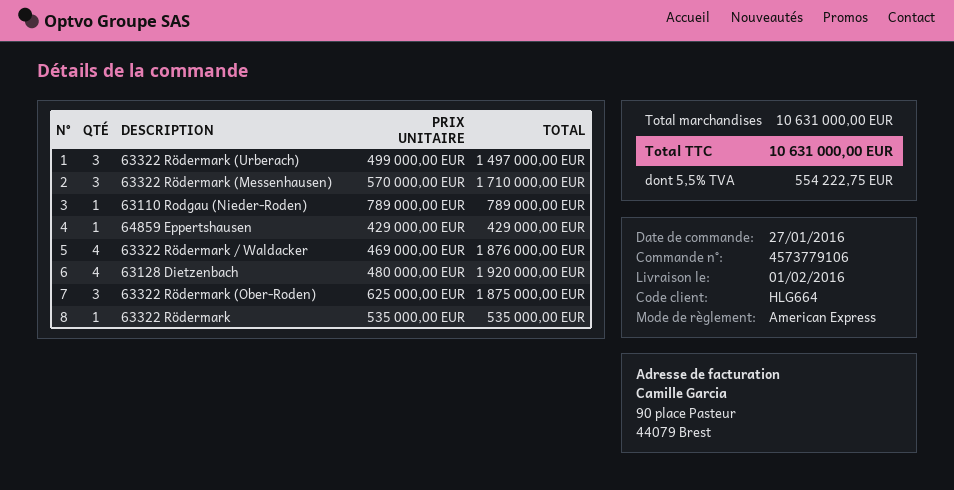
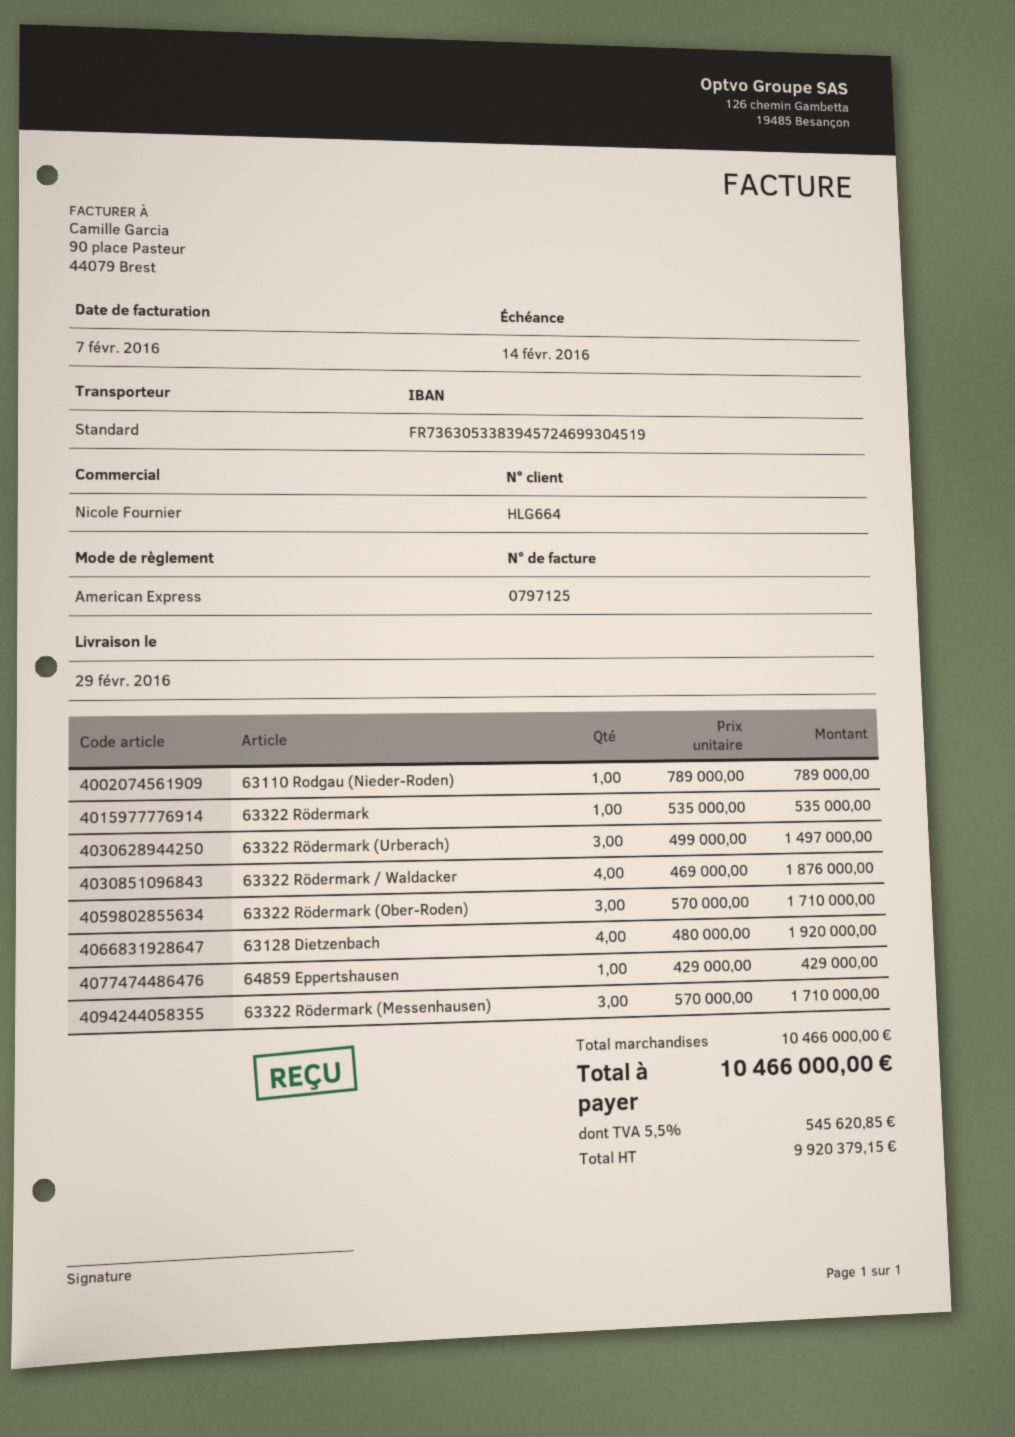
delivery date: 2016-02-01 -> 2016-02-29
63322 Rödermark (Ober-Roden): 3 x 625000.00 = 1875000.00 -> 3 x 570000.00 = 1710000.00
subtotal: 10631000.00 -> 10466000.00
tax: 5.5% = 554222.75 -> 5.5% = 545620.85
total: 10631000.00 -> 10466000.00

